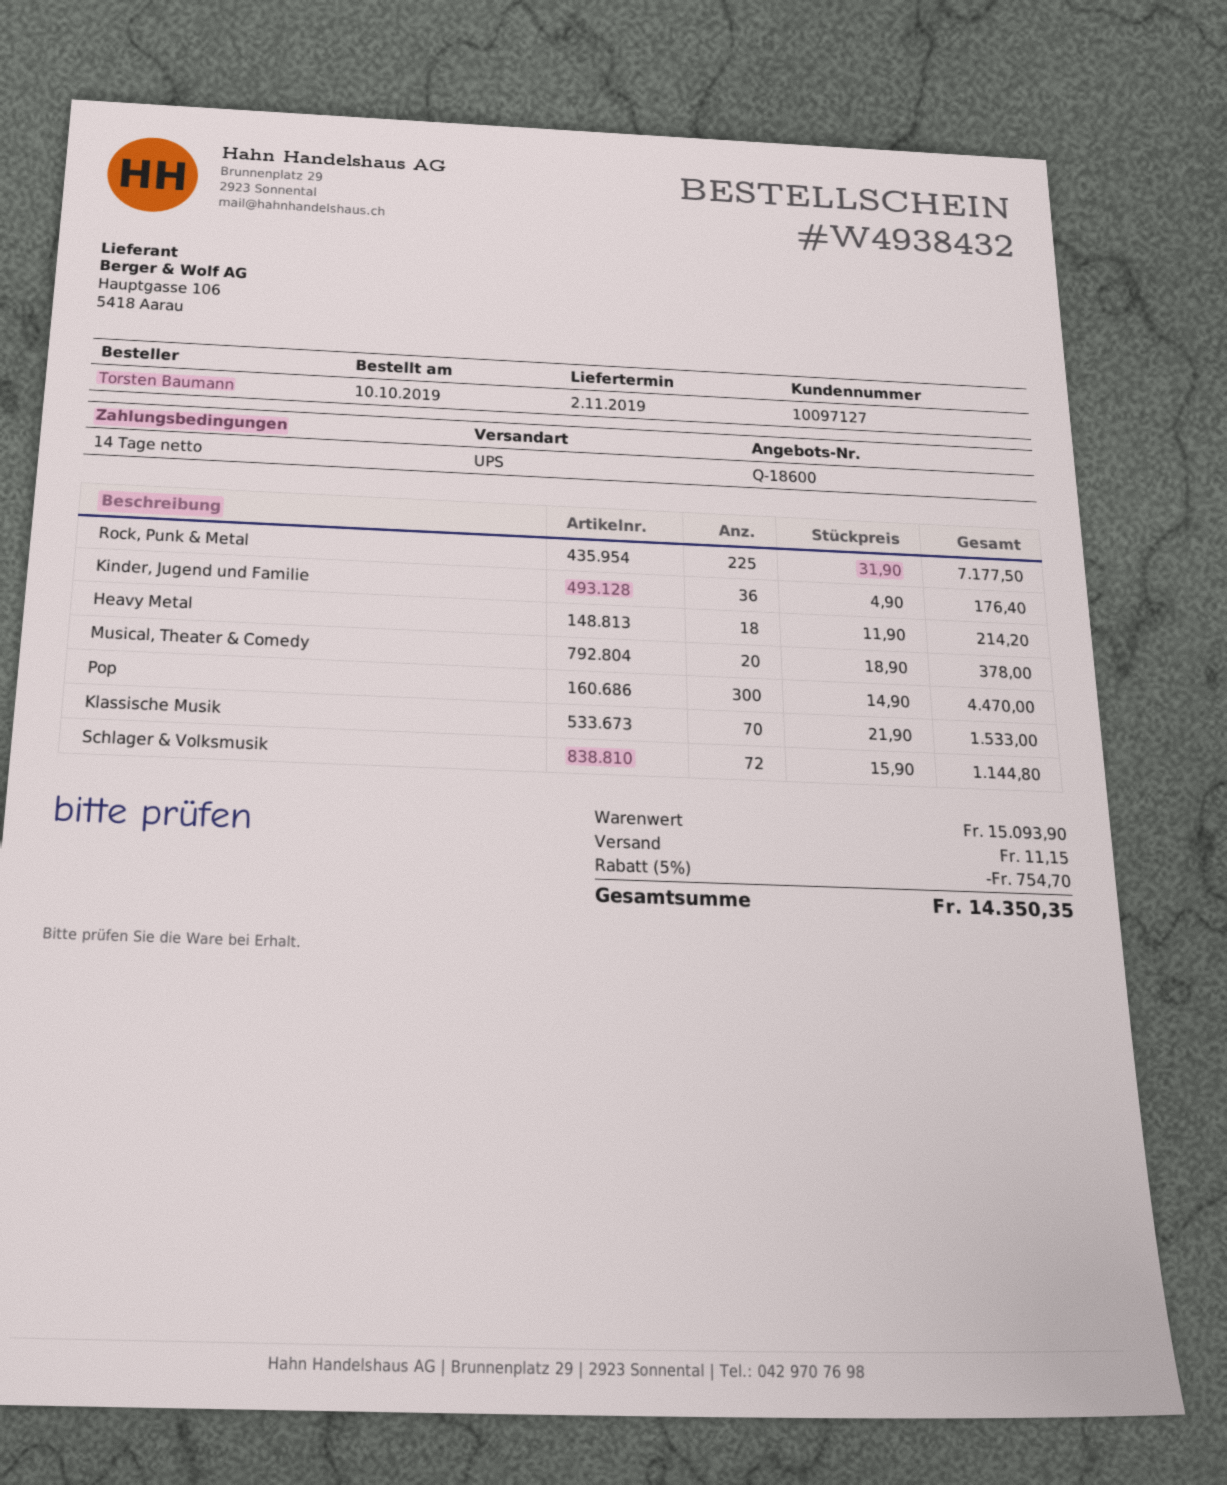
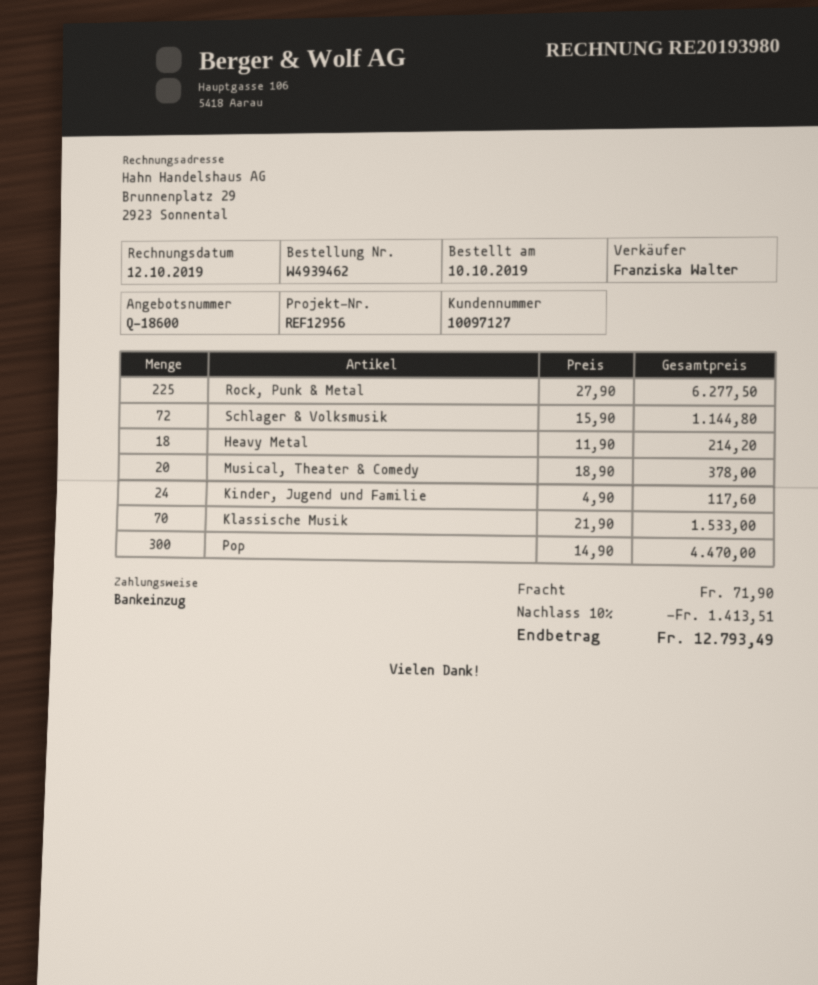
order number: W4938432 -> W4939462
Rock, Punk & Metal: 225 x 31.90 = 7177.50 -> 225 x 27.90 = 6277.50
Kinder, Jugend und Familie: 36 x 4.90 = 176.40 -> 24 x 4.90 = 117.60
discount: 5% = 754.70 -> 10% = 1413.51
shipping: 11.15 -> 71.90
total: 14350.35 -> 12793.49

